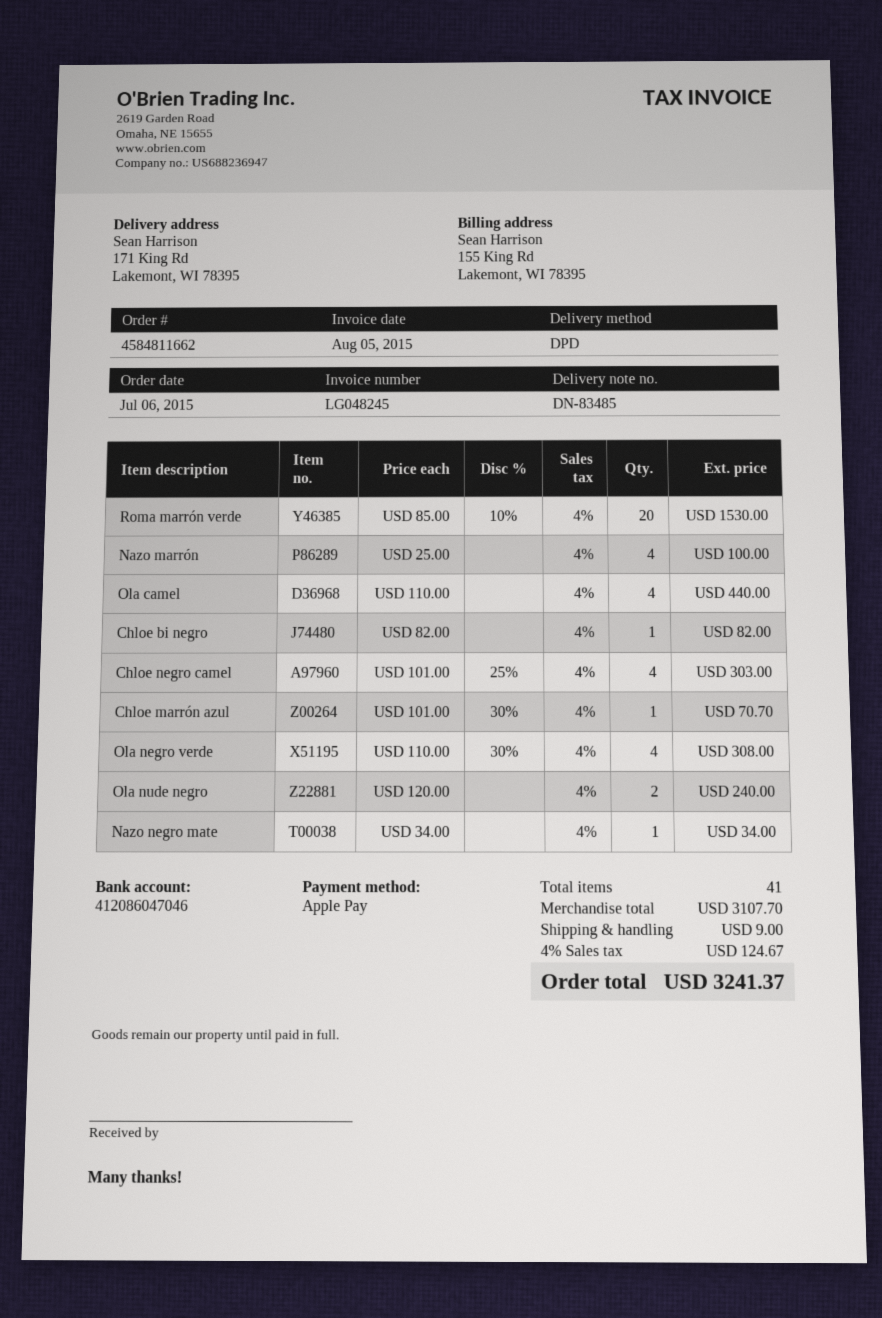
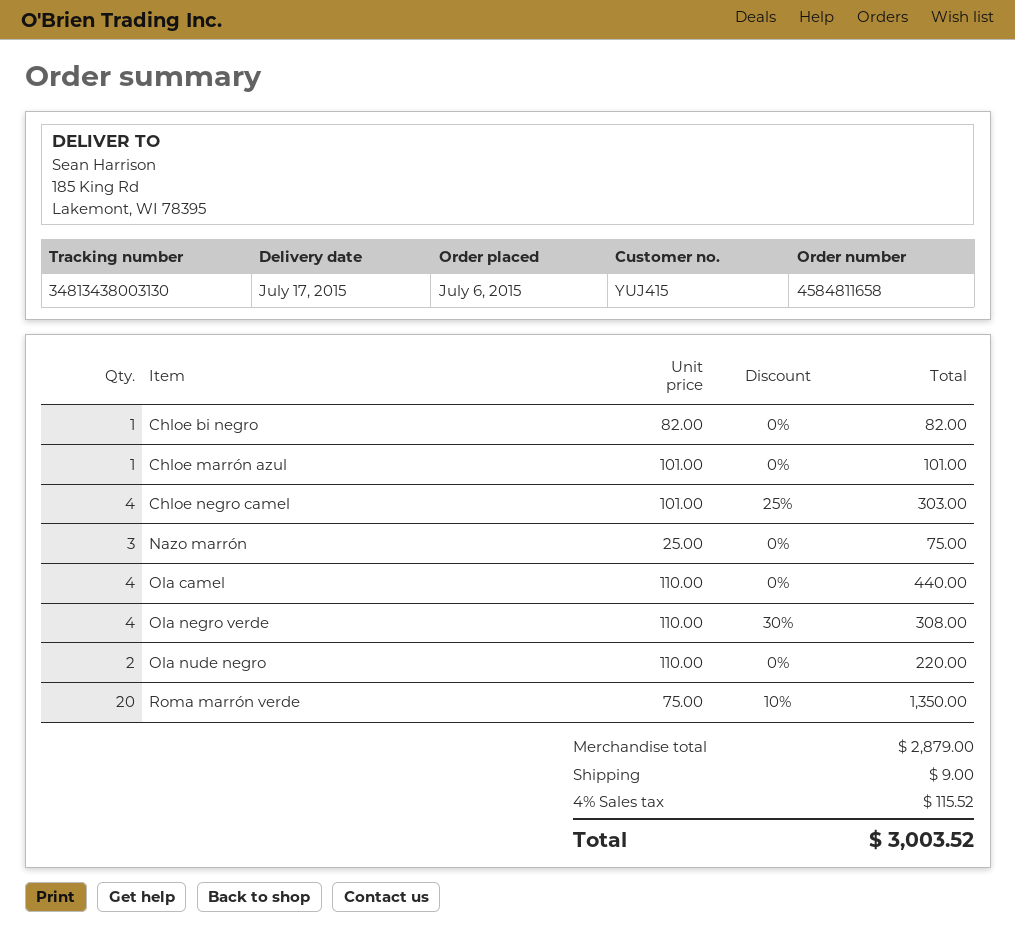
order number: 4584811662 -> 4584811658
ship to: 171 King Rd, Lakemont, WI 78395 -> 185 King Rd, Lakemont, WI 78395
Roma marrón verde: 20 x 85.00 - 10% = 1530.00 -> 20 x 75.00 - 10% = 1350.00
Nazo marrón: 4 x 25.00 = 100.00 -> 3 x 25.00 = 75.00
Chloe marrón azul: 1 x 101.00 - 30% = 70.70 -> 1 x 101.00 = 101.00
Ola nude negro: 2 x 120.00 = 240.00 -> 2 x 110.00 = 220.00
Nazo negro mate: 1 x 34.00 = 34.00 -> none
subtotal: 3107.70 -> 2879.00
tax: 4% = 124.67 -> 4% = 115.52
total: 3241.37 -> 3003.52

